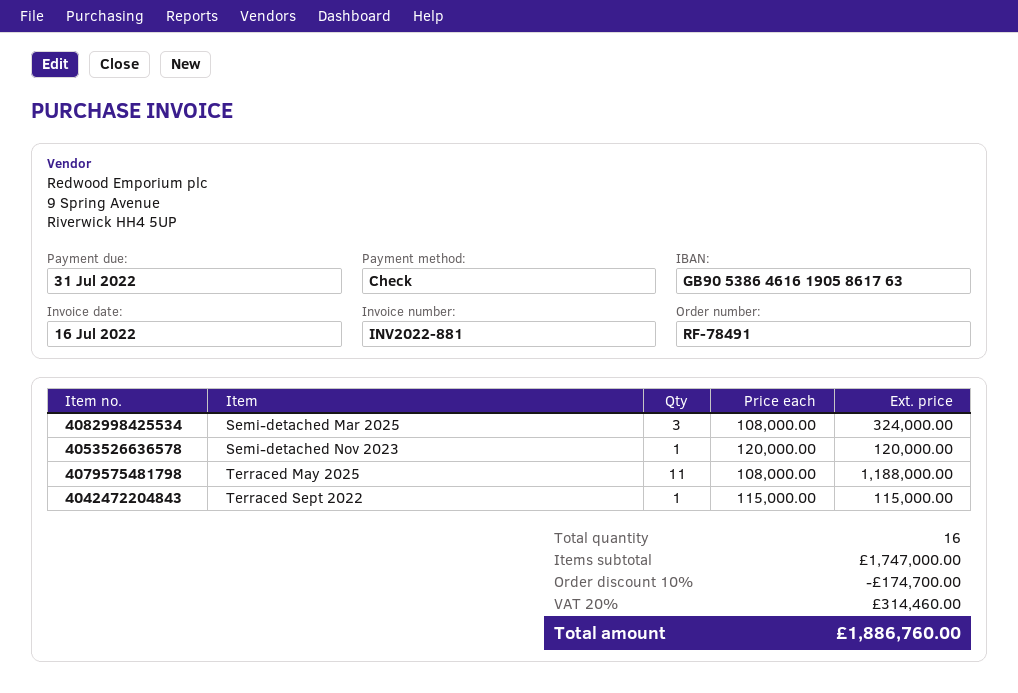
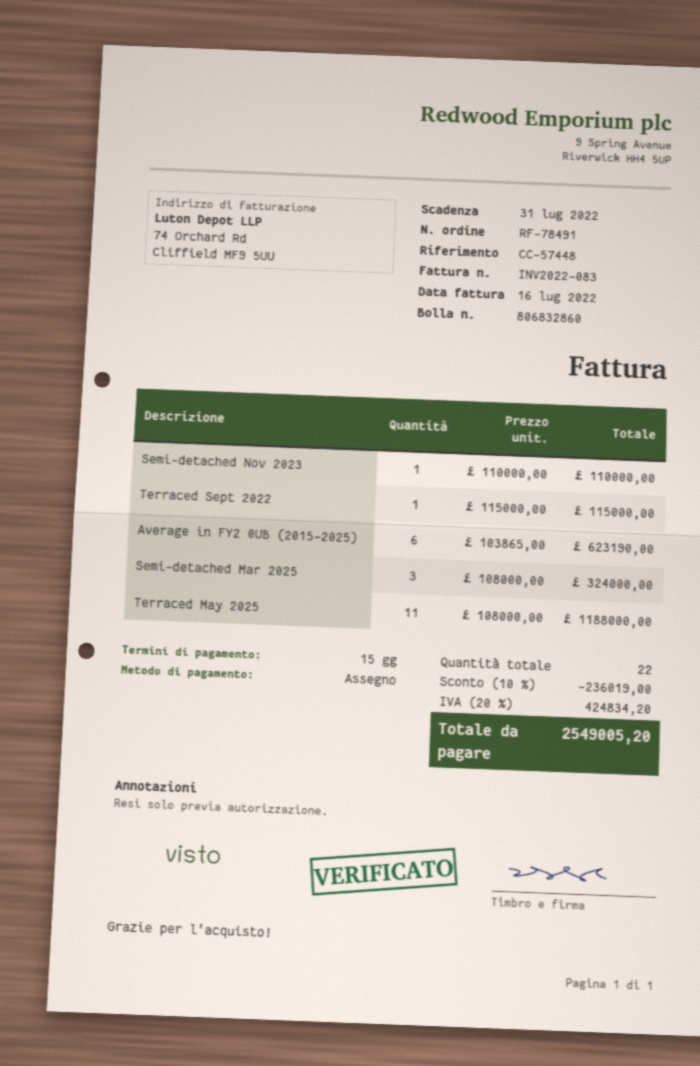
invoice number: INV2022-881 -> INV2022-083
Semi-detached Nov 2023: 1 x 120000.00 = 120000.00 -> 1 x 110000.00 = 110000.00
Average in FY2 0UB (2015–2025): none -> 6 x 103865.00 = 623190.00
total quantity: 16 -> 22
discount: 10% = 174700.00 -> 10% = 236019.00
tax: 20% = 314460.00 -> 20% = 424834.20
total: 1886760.00 -> 2549005.20

